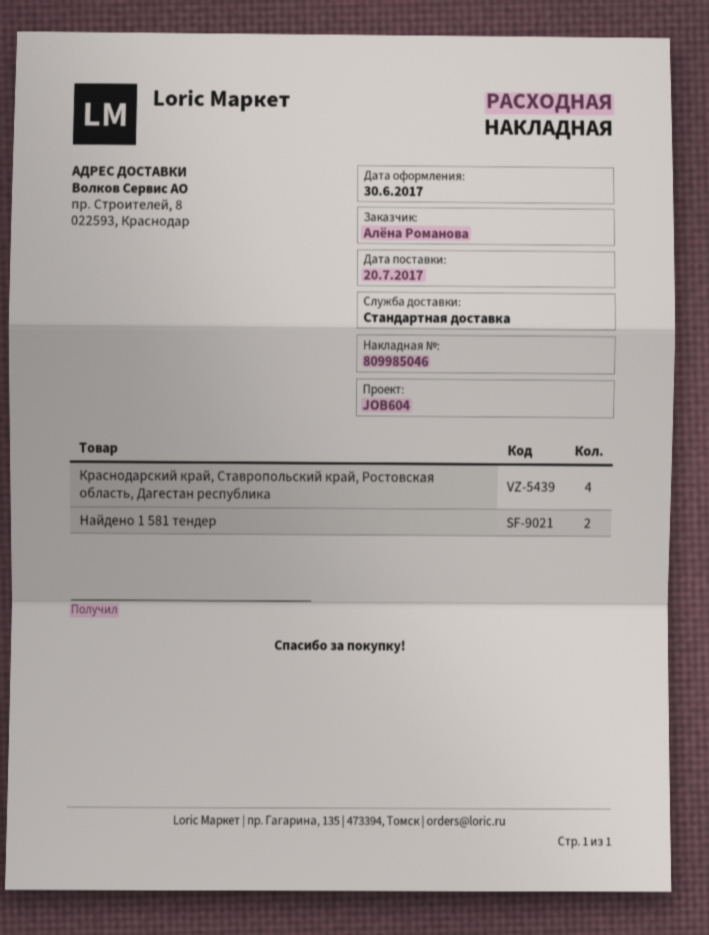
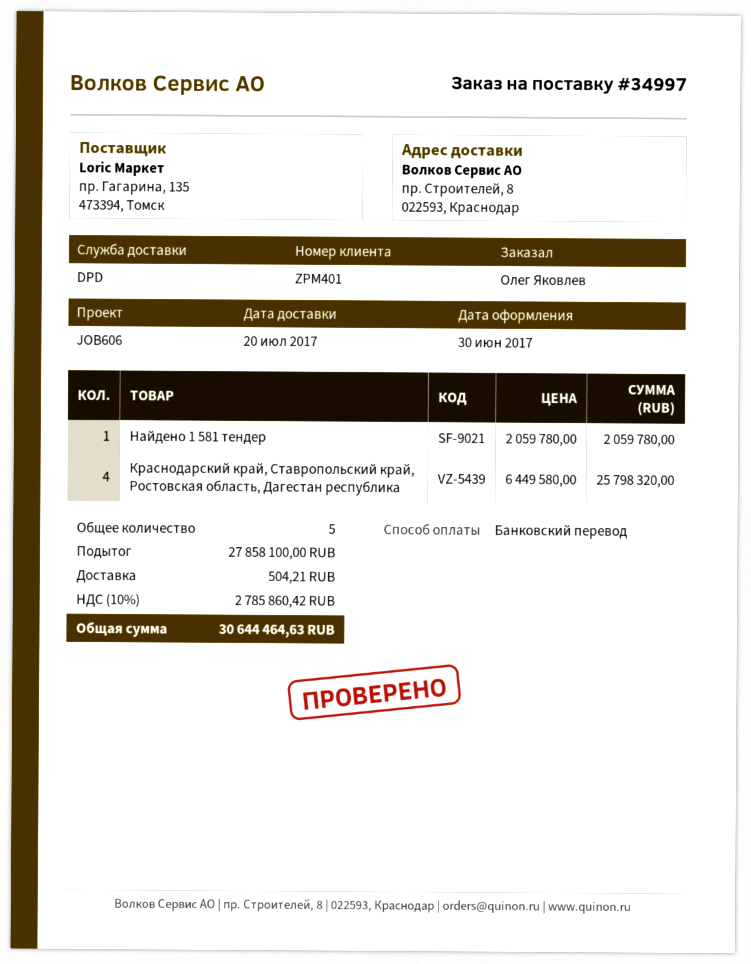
reference: JOB604 -> JOB606
ordered by: Алёна Романова -> Олег Яковлев
shipping method: standard -> DPD
Найдено 1 581 тендер: 2 -> 1

